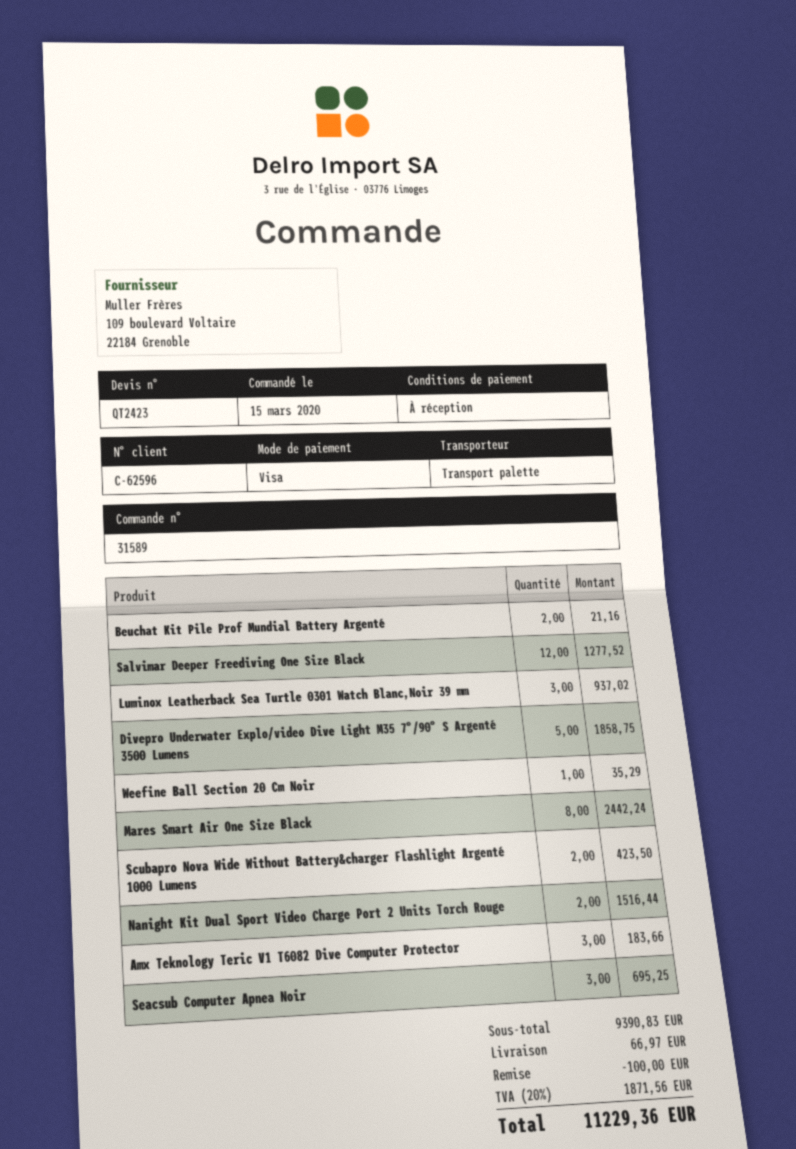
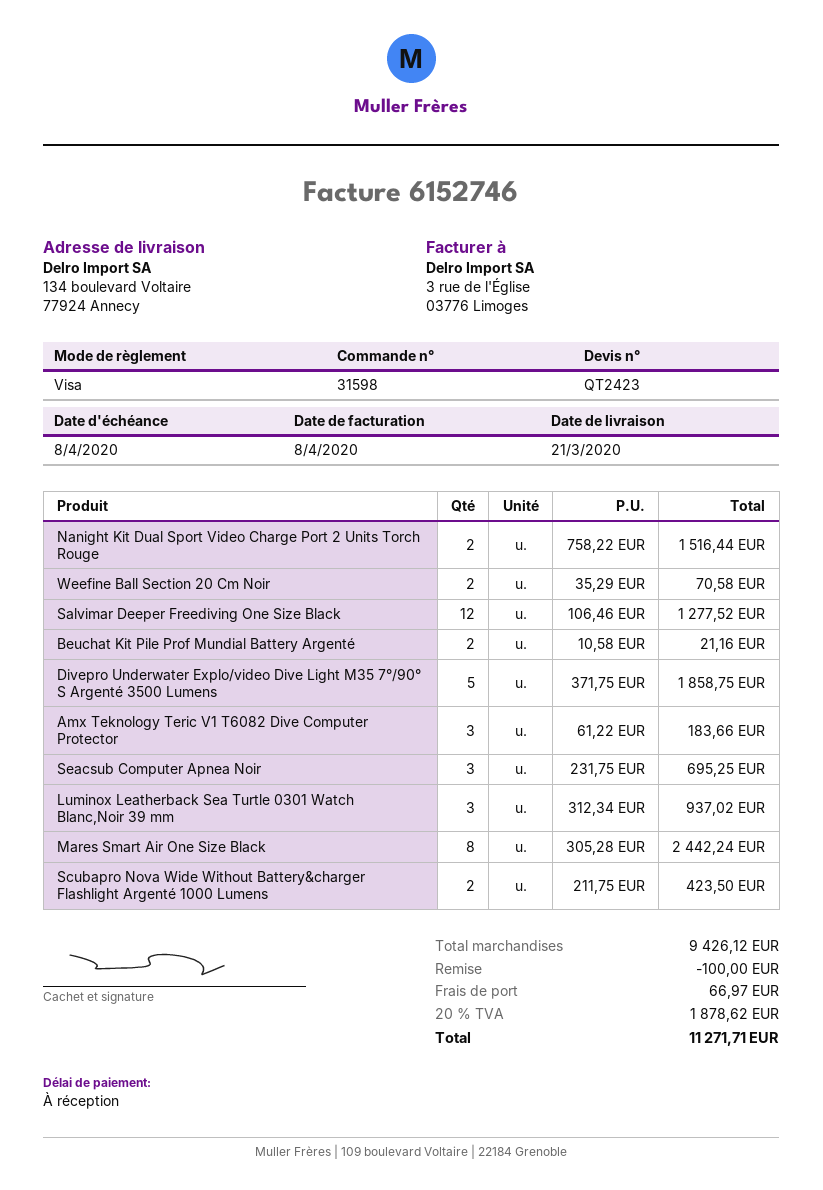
order number: 31589 -> 31598
Weefine Ball Section 20 Cm Noir: 1 for 35.29 -> 2 for 70.58
subtotal: 9390.83 -> 9426.12
tax: 20% = 1871.56 -> 20% = 1878.62
total: 11229.36 -> 11271.71

